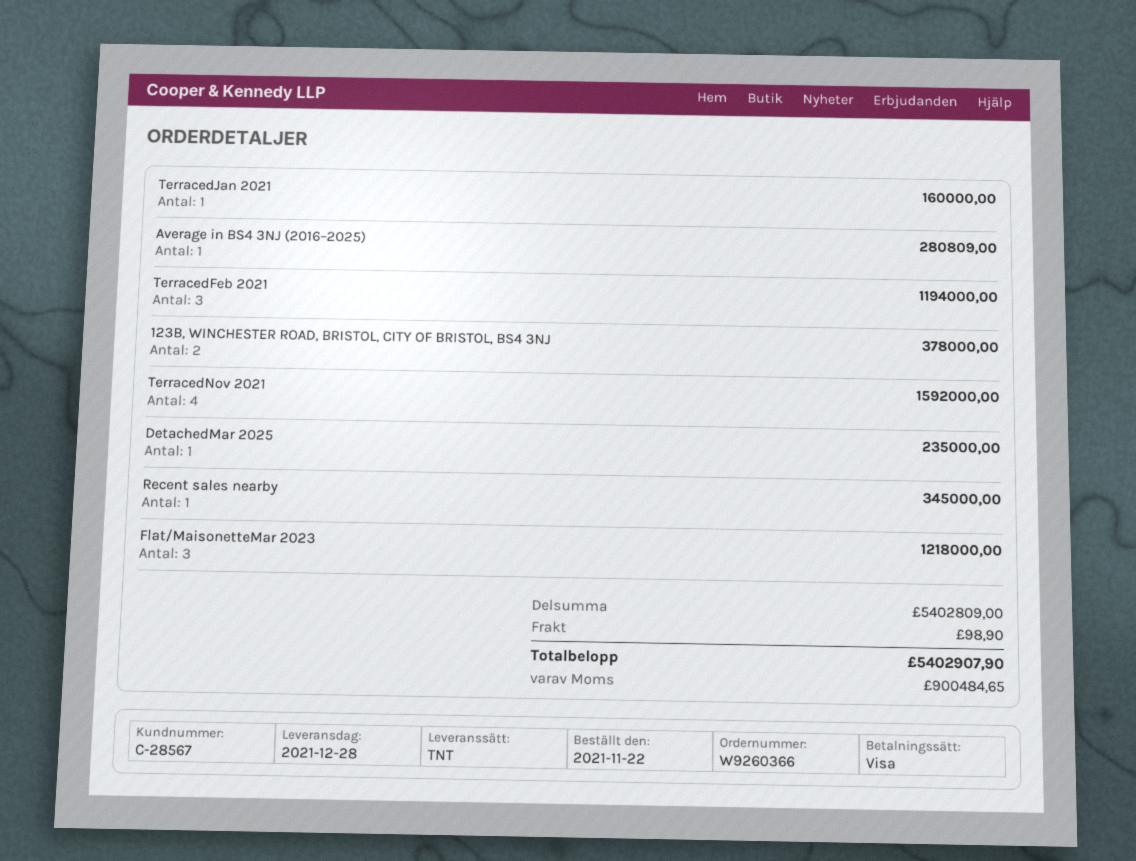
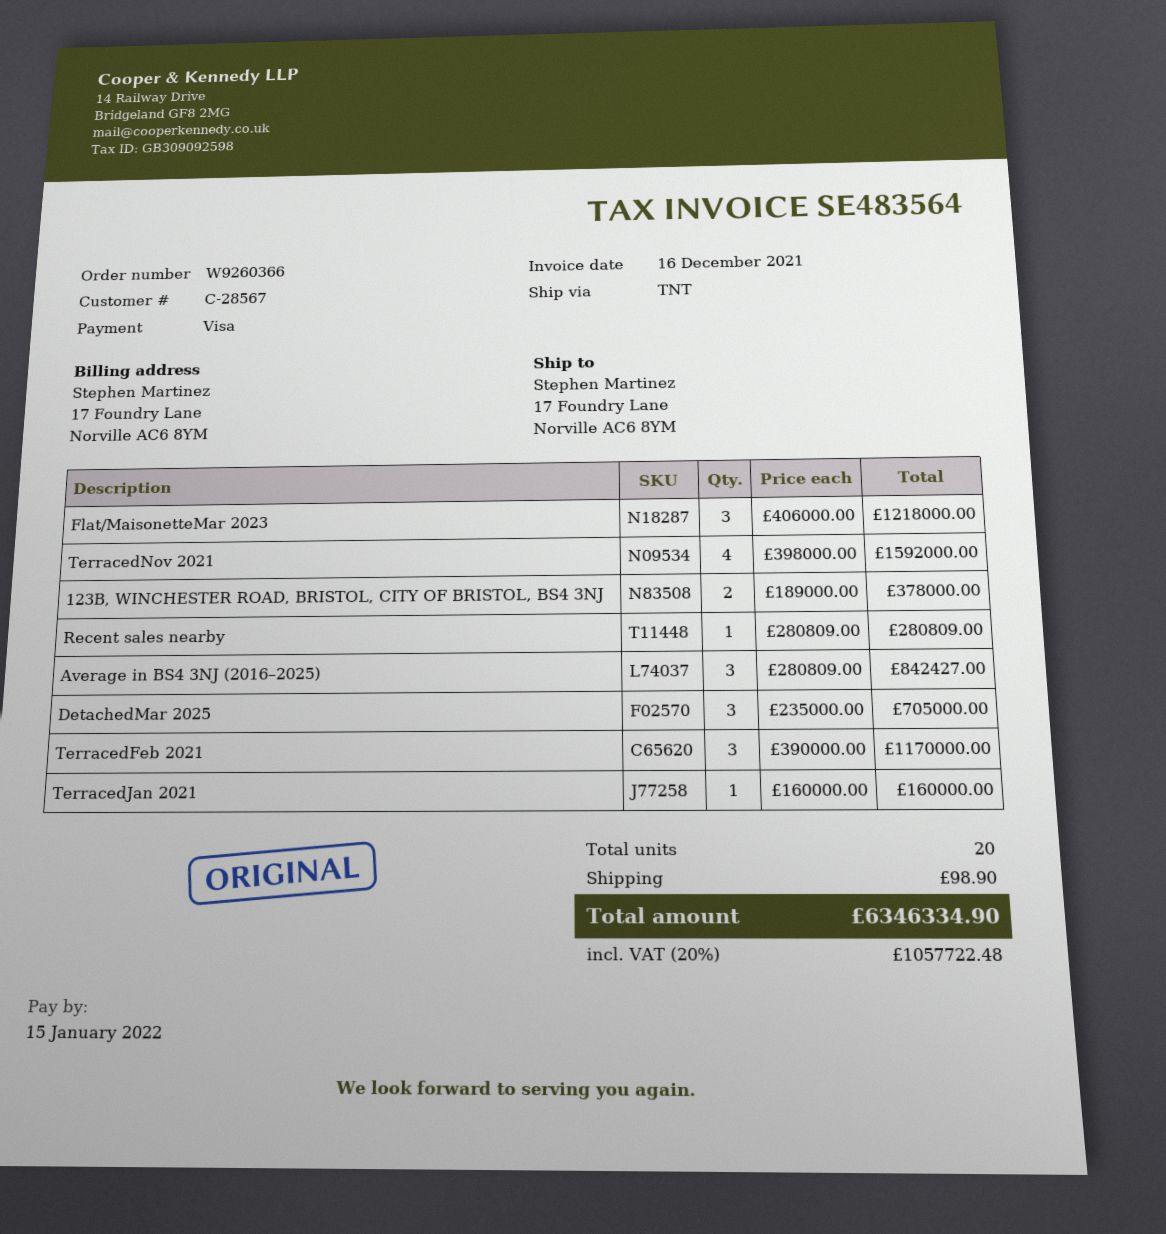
Average in BS4 3NJ (2016–2025): 1 for 280809.00 -> 3 for 842427.00
TerracedFeb 2021: 3 for 1194000.00 -> 3 for 1170000.00
DetachedMar 2025: 1 for 235000.00 -> 3 for 705000.00
Recent sales nearby: 1 for 345000.00 -> 1 for 280809.00
tax: 900484.65 -> 1057722.48
total: 5402907.90 -> 6346334.90

